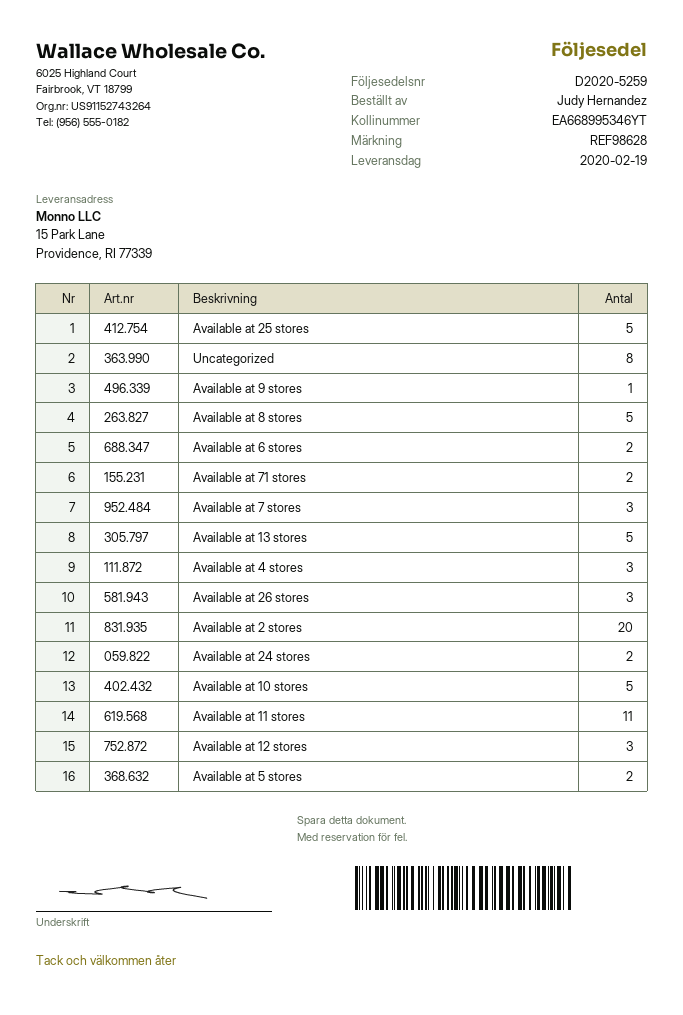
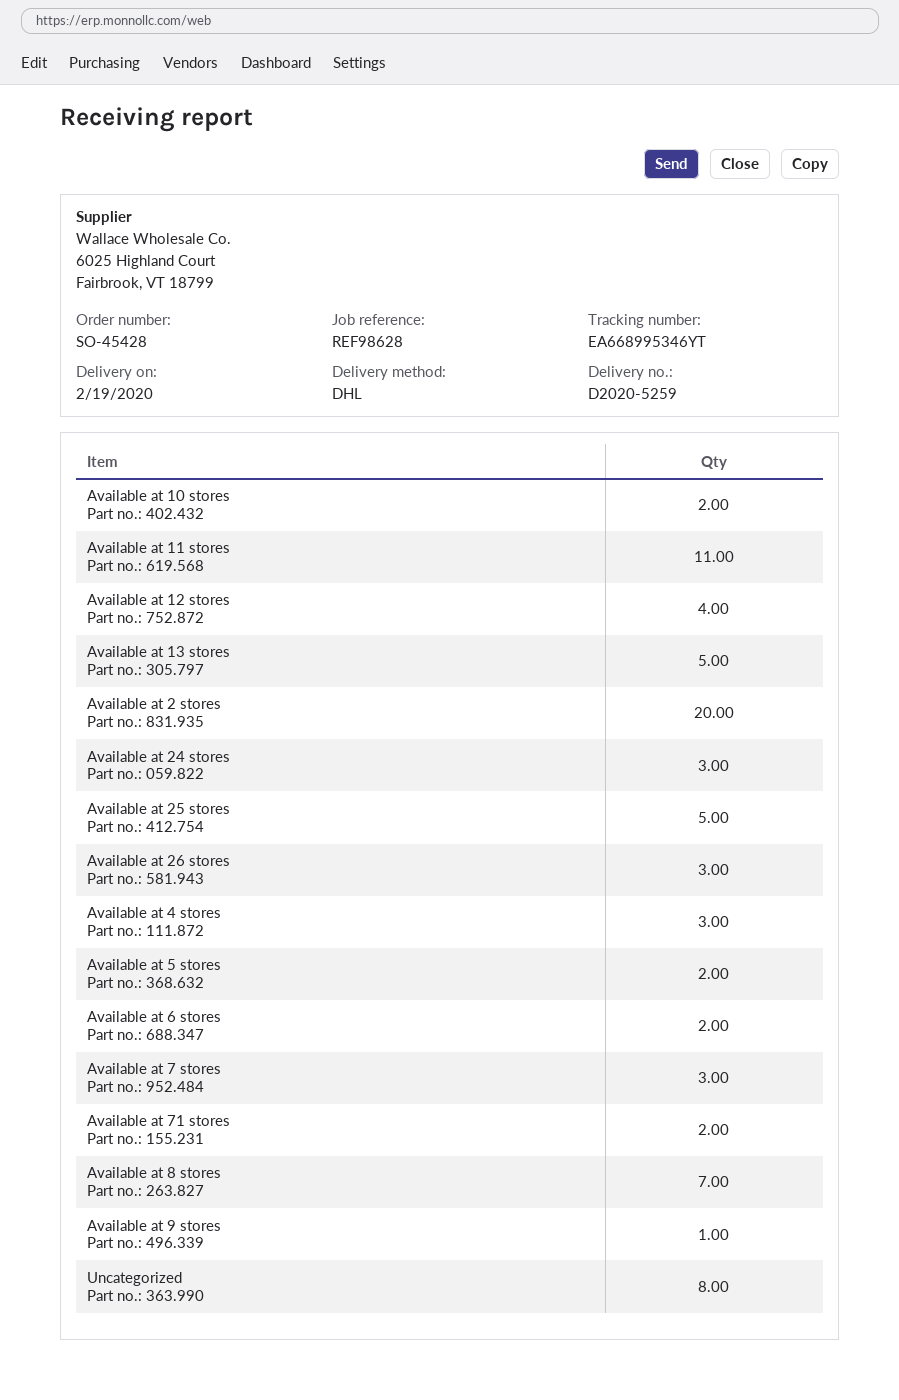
Available at 8 stores: 5 -> 7
Available at 24 stores: 2 -> 3
Available at 10 stores: 5 -> 2
Available at 12 stores: 3 -> 4

